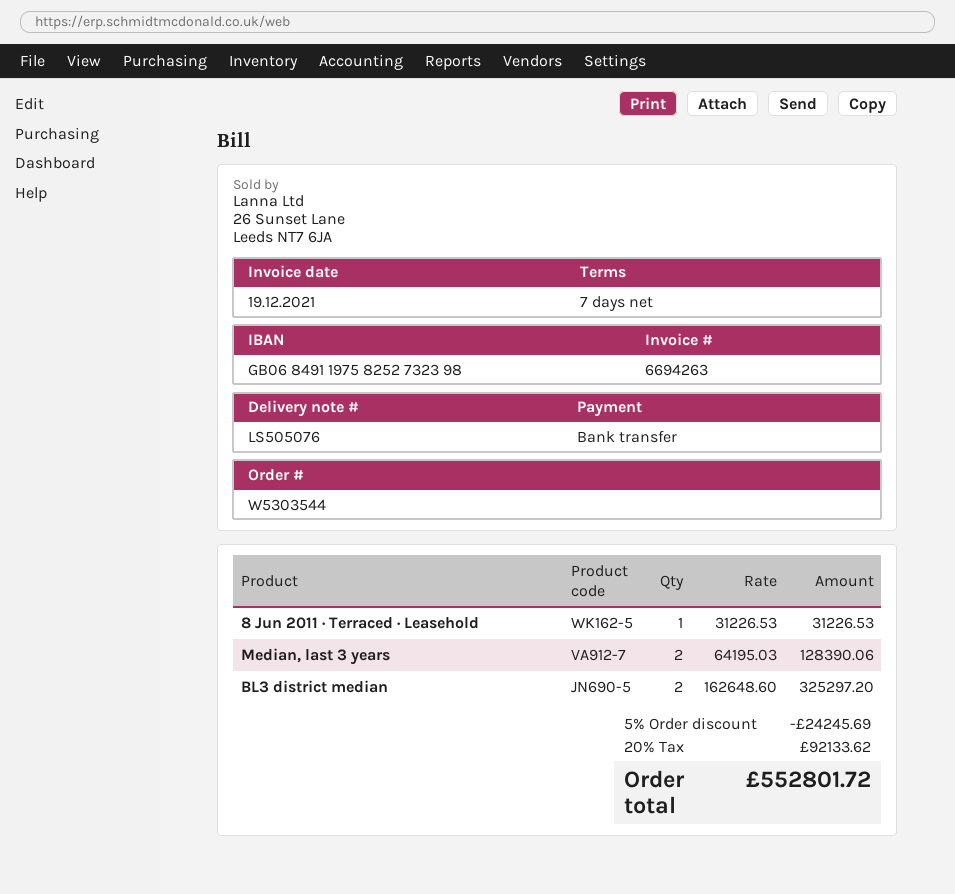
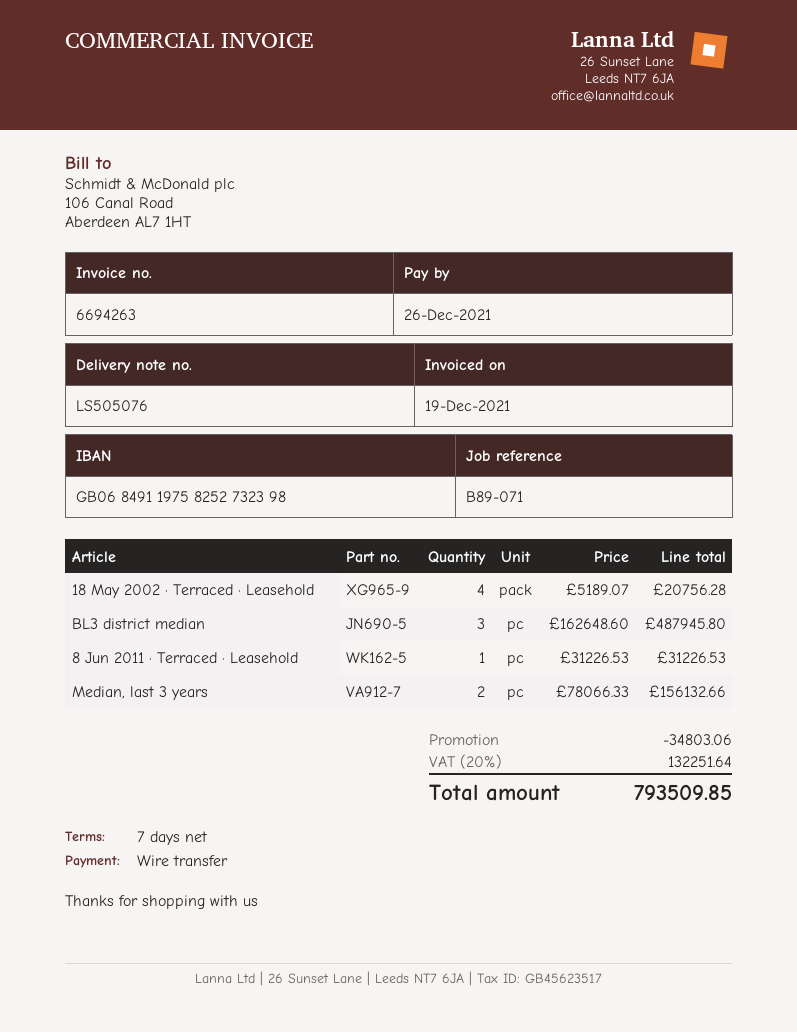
Median, last 3 years: 2 x 64195.03 = 128390.06 -> 2 x 78066.33 = 156132.66
BL3 district median: 2 x 162648.60 = 325297.20 -> 3 x 162648.60 = 487945.80
18 May 2002 · Terraced · Leasehold: none -> 4 x 5189.07 = 20756.28
discount: 24245.69 -> 34803.06
tax: 20% = 92133.62 -> 20% = 132251.64
total: 552801.72 -> 793509.85

